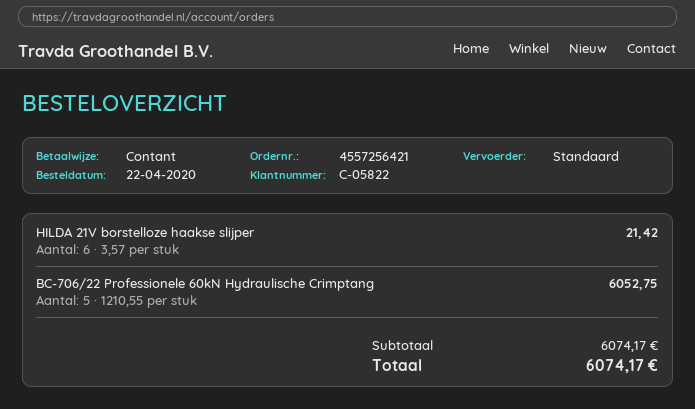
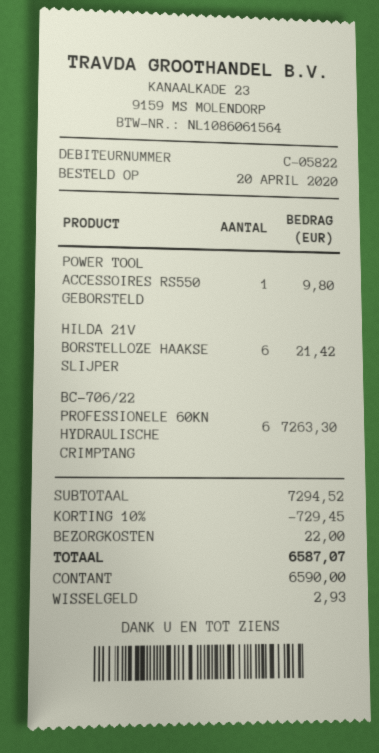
order date: 2020-04-22 -> 2020-04-20
BC-706/22 Professionele 60kN Hydraulische Crimptang: 5 for 6052.75 -> 6 for 7263.30
POWER TOOL ACCESSOIRES RS550 GEBORSTELD: none -> 1 for 9.80
subtotal: 6074.17 -> 7294.52
discount: none -> 10% = 729.45
shipping: none -> 22.00
total: 6074.17 -> 6587.07

